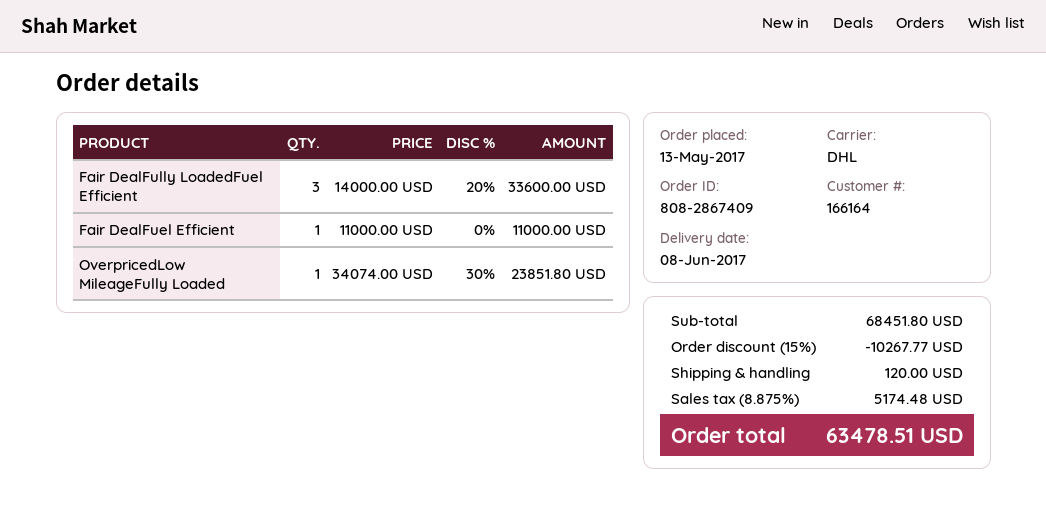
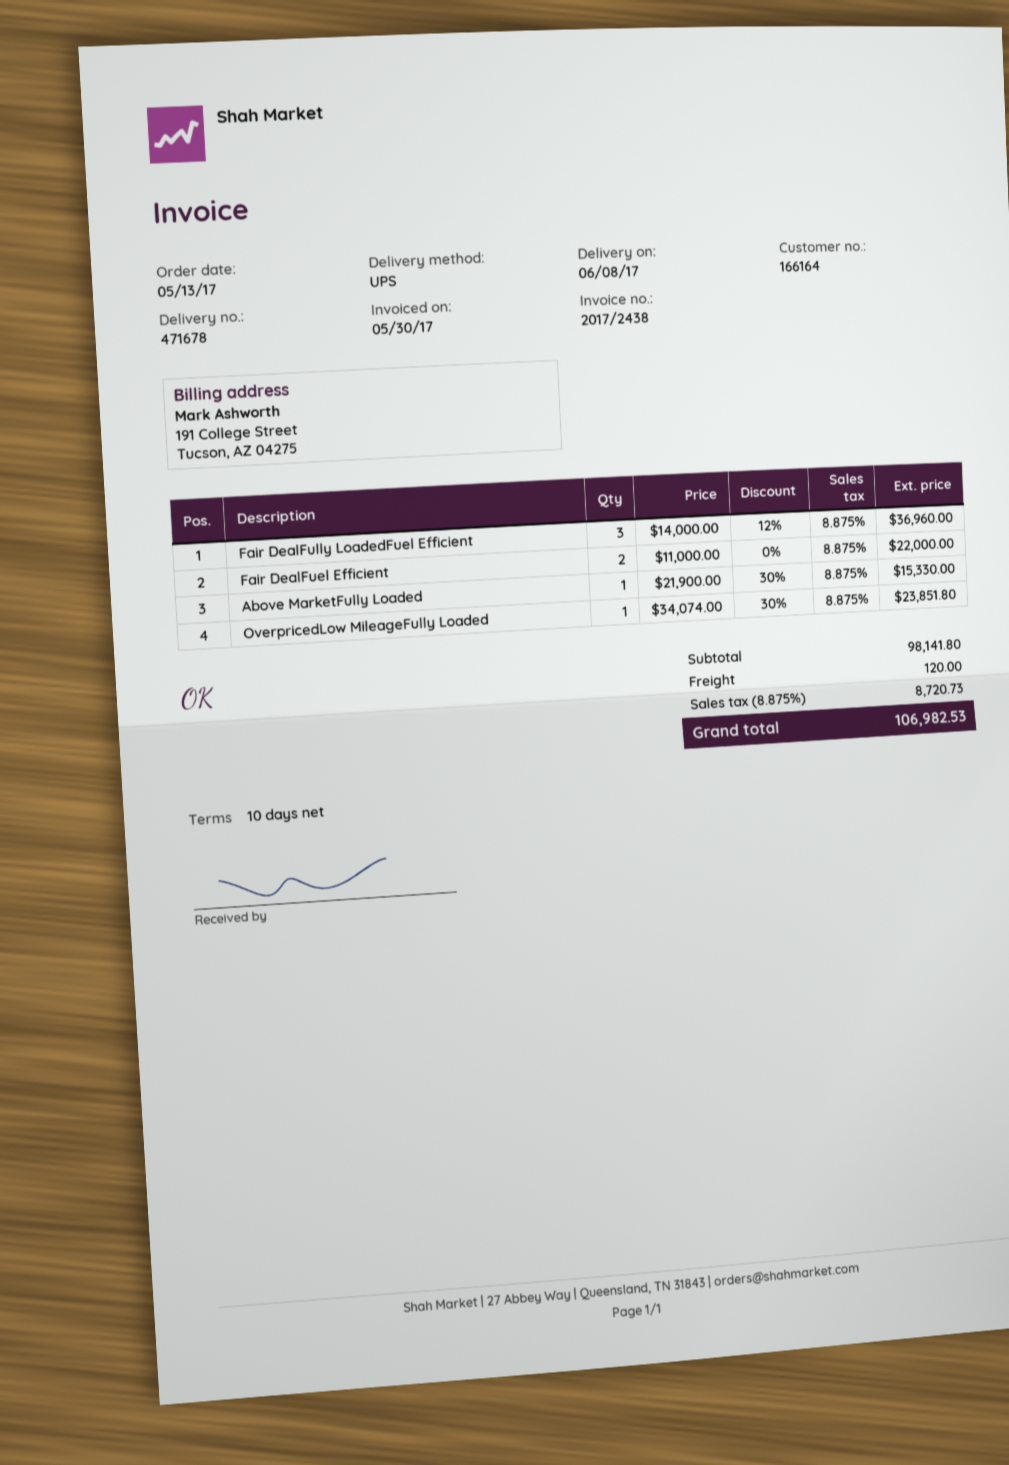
shipping method: DHL -> UPS
Fair DealFully LoadedFuel Efficient: 3 x 14000.00 - 20% = 33600.00 -> 3 x 14000.00 - 12% = 36960.00
Fair DealFuel Efficient: 1 x 11000.00 = 11000.00 -> 2 x 11000.00 = 22000.00
Above MarketFully Loaded: none -> 1 x 21900.00 - 30% = 15330.00
subtotal: 68451.80 -> 98141.80
discount: 15% = 10267.77 -> none
tax: 8.875% = 5174.48 -> 8.875% = 8720.73
total: 63478.51 -> 106982.53

